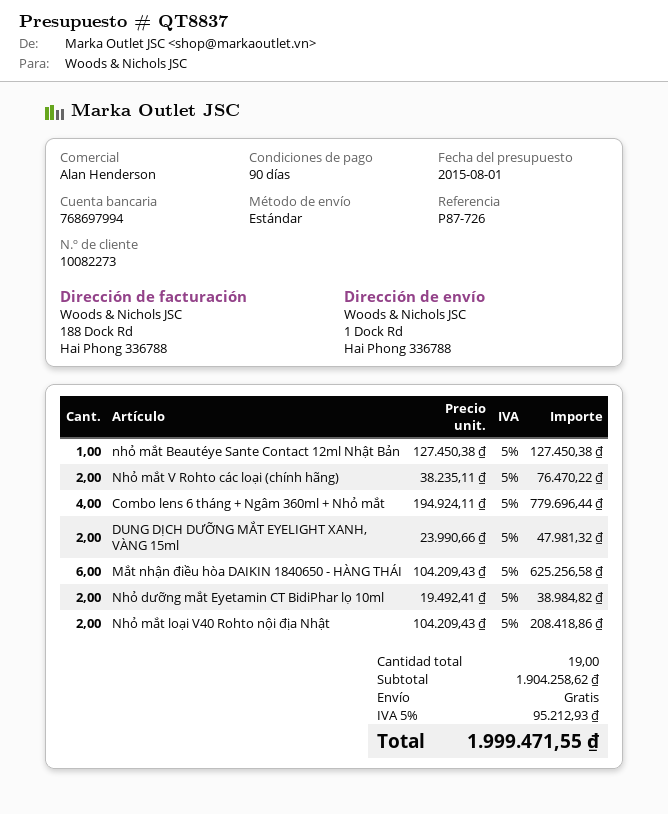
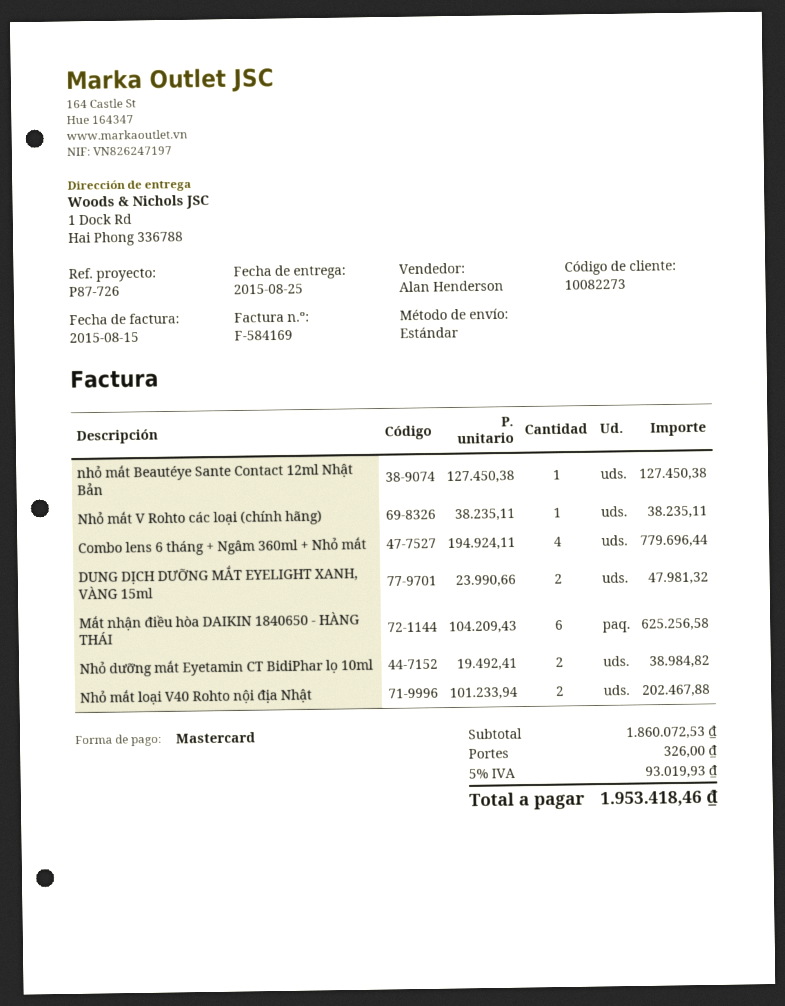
Nhỏ mắt V Rohto các loại (chính hãng): 2 x 38235.11 = 76470.22 -> 1 x 38235.11 = 38235.11
Nhỏ mắt loại V40 Rohto nội địa Nhật: 2 x 104209.43 = 208418.86 -> 2 x 101233.94 = 202467.88
subtotal: 1904258.62 -> 1860072.53
shipping: 0.00 -> 326.00
tax: 5% = 95212.93 -> 5% = 93019.93
total: 1999471.55 -> 1953418.46

